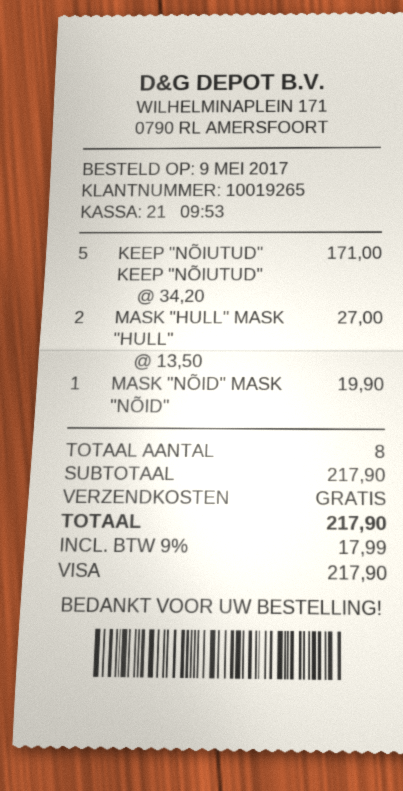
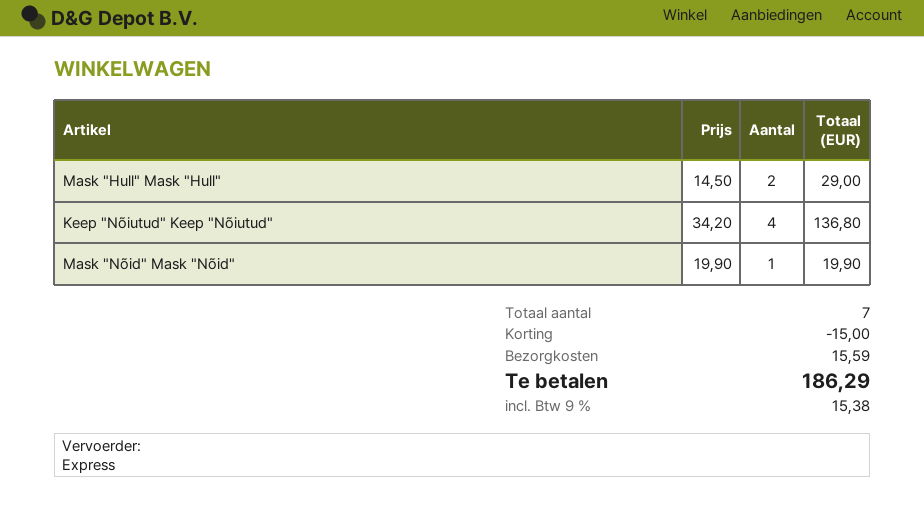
KEEP "NÕIUTUD" KEEP "NÕIUTUD": 5 x 34.20 = 171.00 -> 4 x 34.20 = 136.80
MASK "HULL" MASK "HULL": 2 x 13.50 = 27.00 -> 2 x 14.50 = 29.00
total quantity: 8 -> 7
discount: none -> 15.00
shipping: 0.00 -> 15.59
tax: 9% = 17.99 -> 9% = 15.38
total: 217.90 -> 186.29

